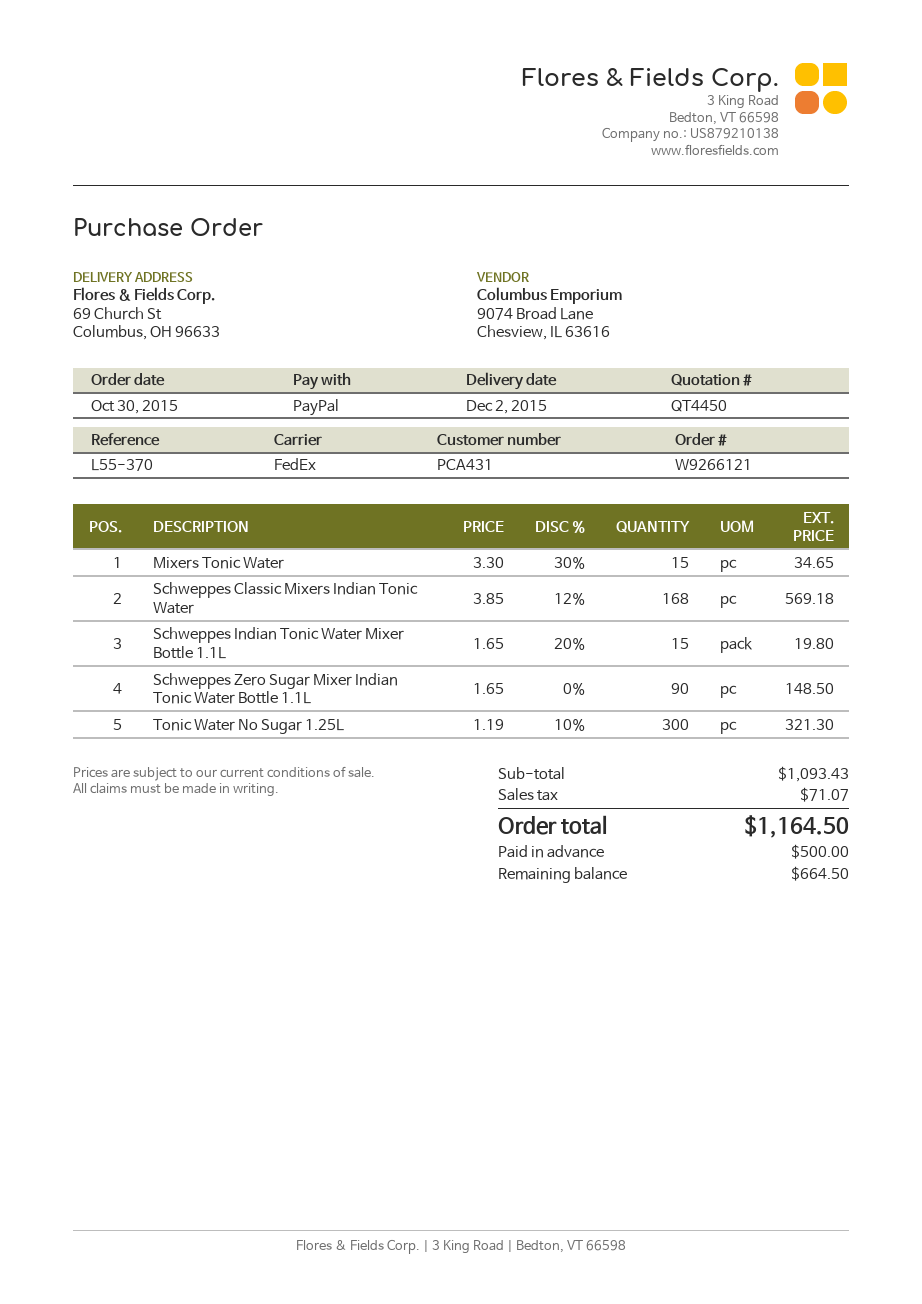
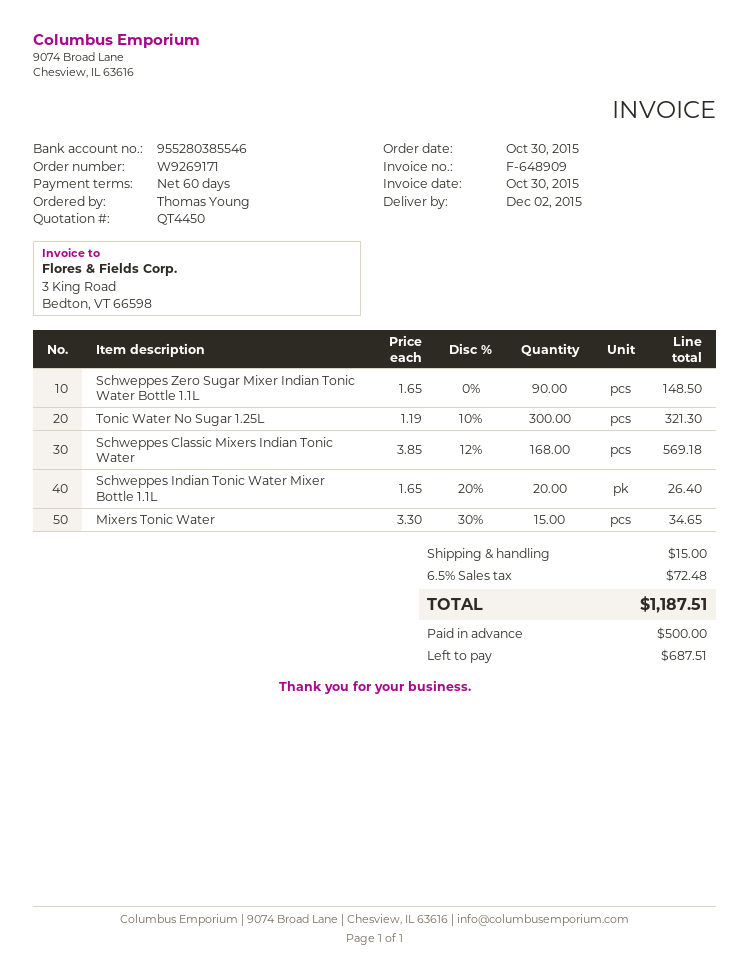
order number: W9266121 -> W9269171
Schweppes Indian Tonic Water Mixer Bottle 1.1L: 15 x 1.65 - 20% = 19.80 -> 20 x 1.65 - 20% = 26.40
shipping: none -> 15.00
tax: 71.07 -> 72.48
total: 1164.50 -> 1187.51
balance: 664.50 -> 687.51

